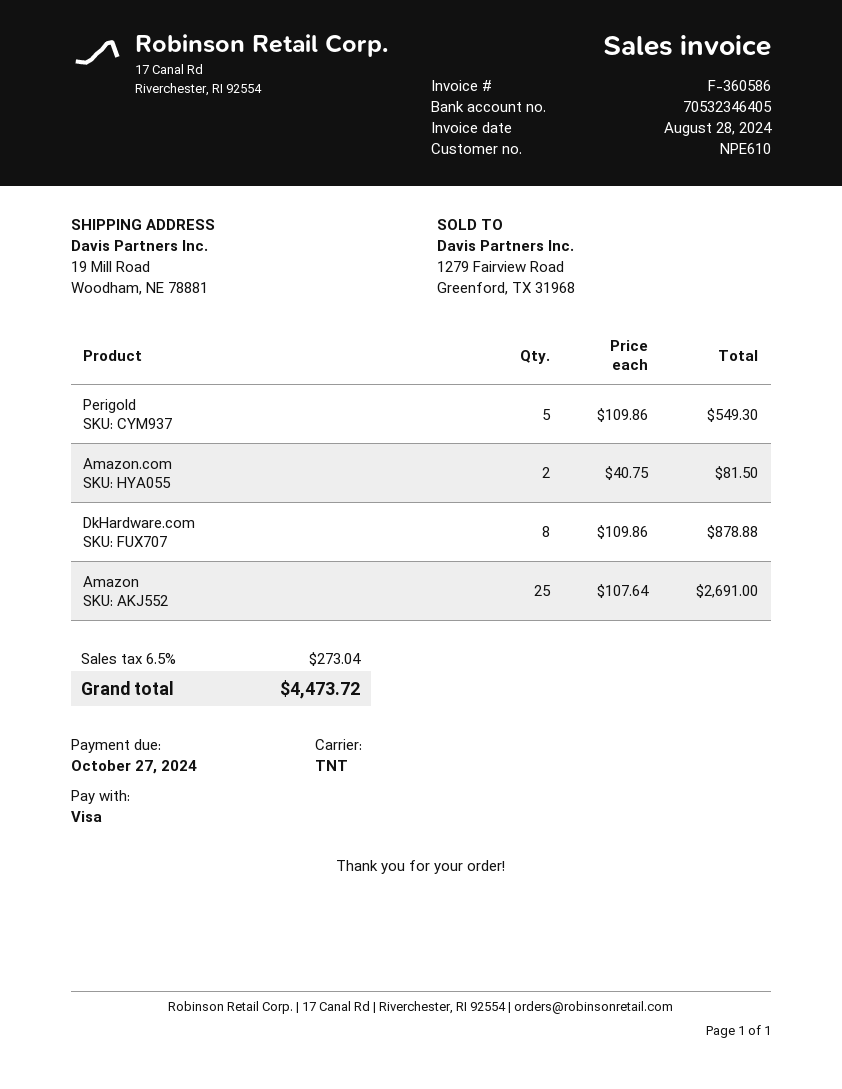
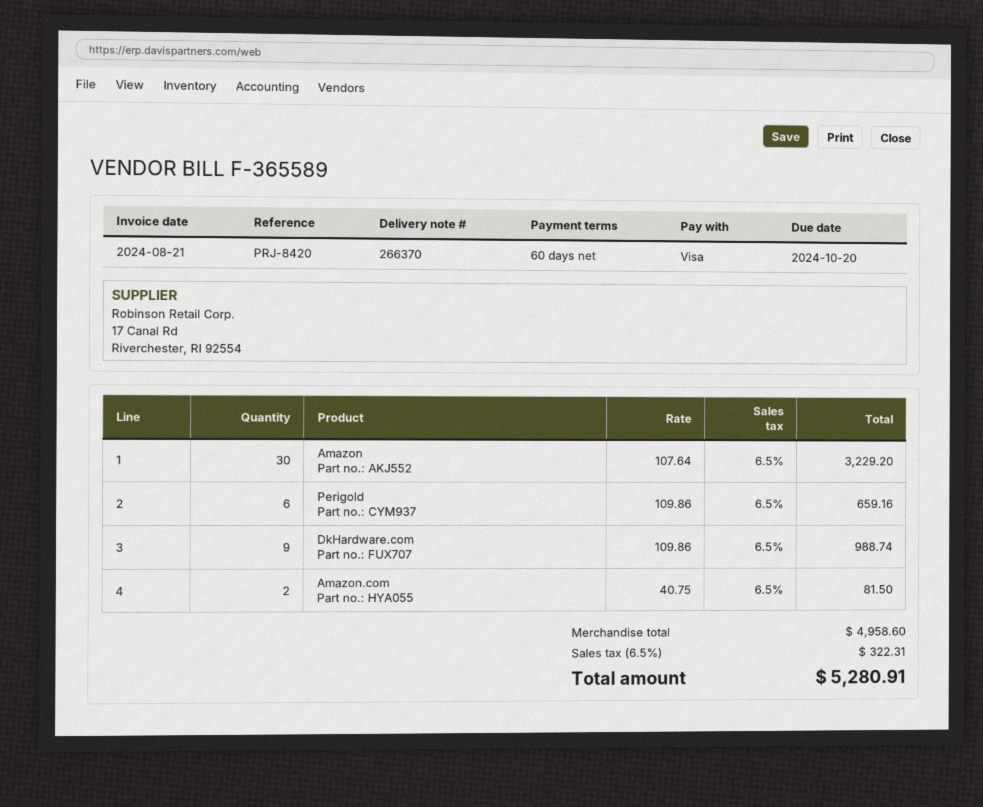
invoice number: F-360586 -> F-365589
invoice date: 2024-08-28 -> 2024-08-21
due date: 2024-10-27 -> 2024-10-20
Perigold: 5 x 109.86 = 549.30 -> 6 x 109.86 = 659.16
DkHardware.com: 8 x 109.86 = 878.88 -> 9 x 109.86 = 988.74
Amazon: 25 x 107.64 = 2691.00 -> 30 x 107.64 = 3229.20
tax: 6.5% = 273.04 -> 6.5% = 322.31
total: 4473.72 -> 5280.91

